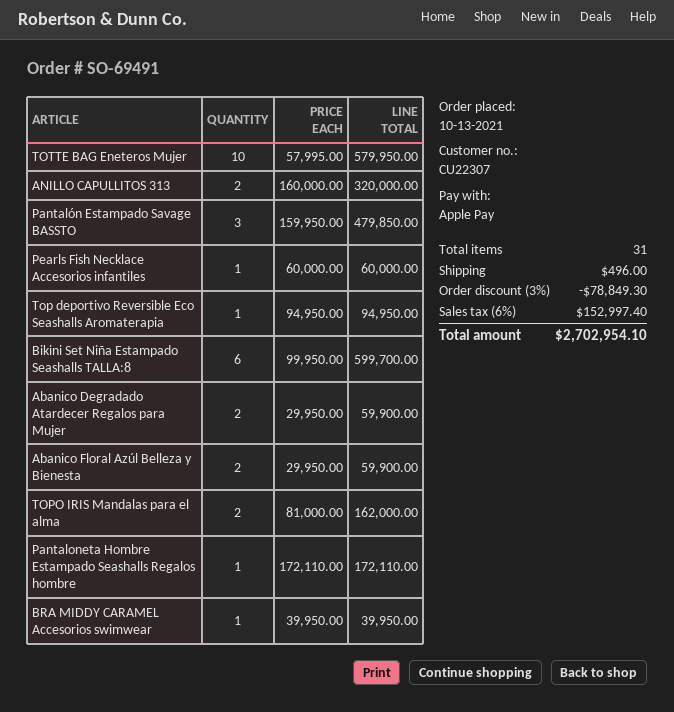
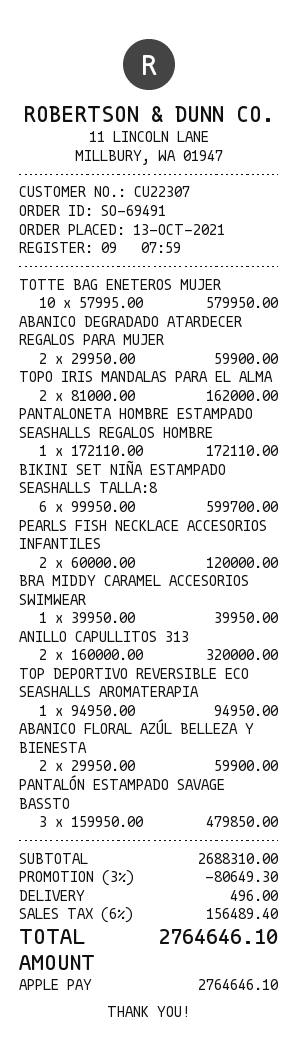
Pearls Fish Necklace Accesorios infantiles: 1 x 60000.00 = 60000.00 -> 2 x 60000.00 = 120000.00
discount: 3% = 78849.30 -> 3% = 80649.30
tax: 6% = 152997.40 -> 6% = 156489.40
total: 2702954.10 -> 2764646.10

